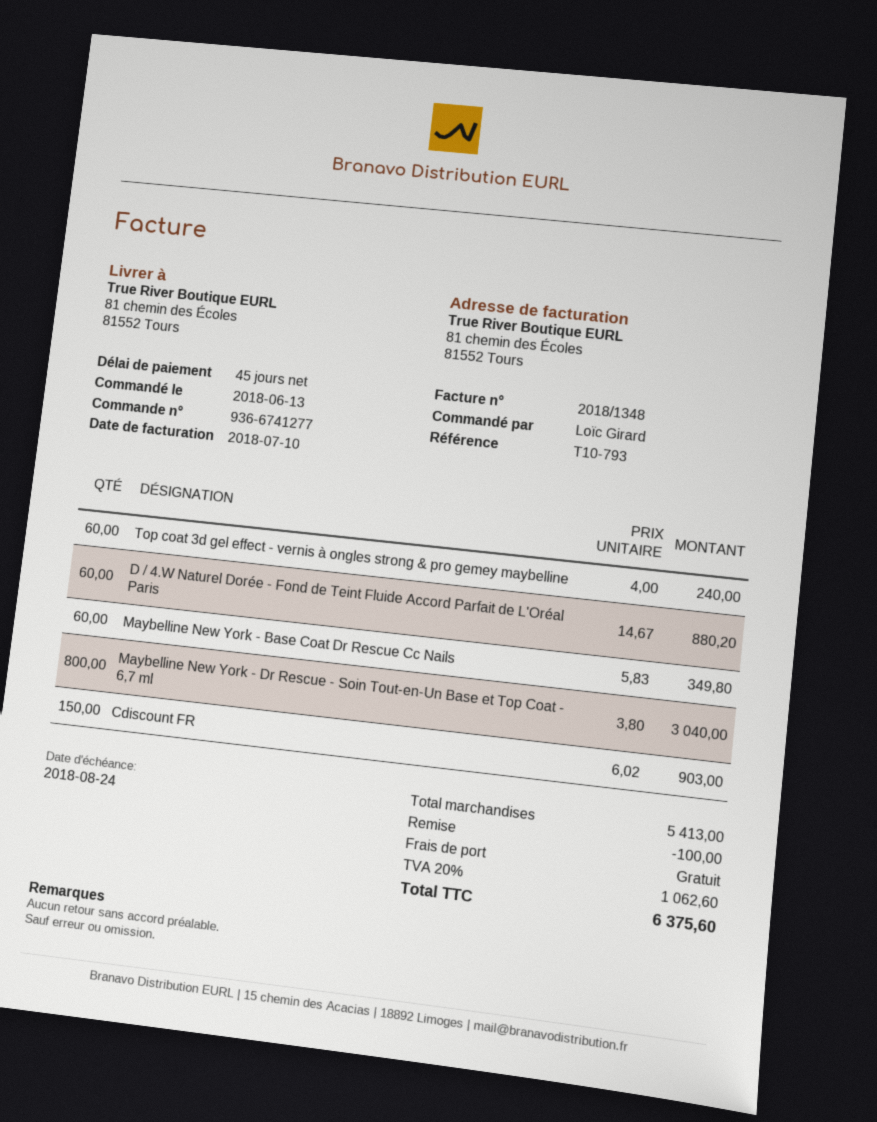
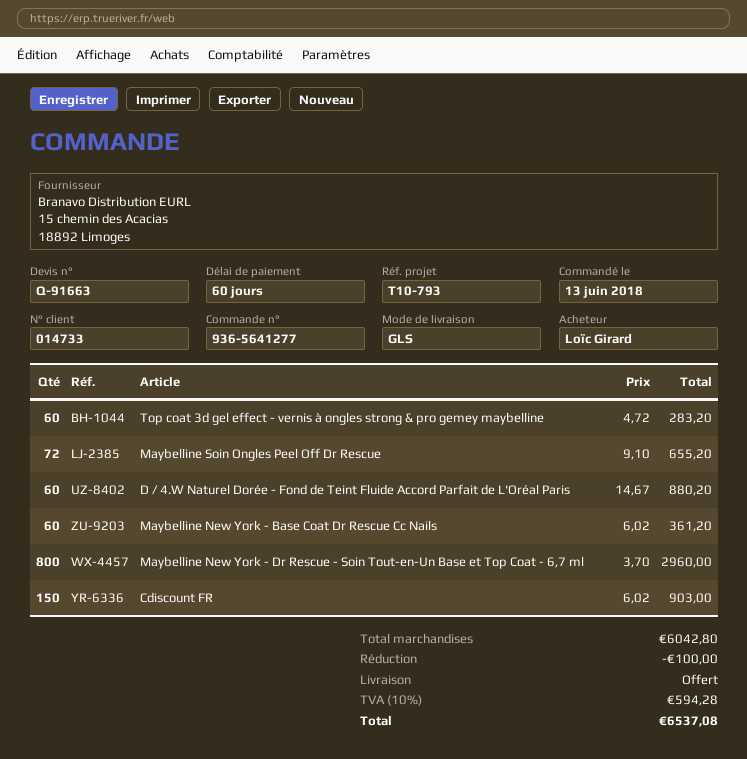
order number: 936-6741277 -> 936-5641277
payment terms: 45 days -> 60 days
Top coat 3d gel effect - vernis à ongles strong & pro gemey maybelline: 60 x 4.00 = 240.00 -> 60 x 4.72 = 283.20
Maybelline New York - Base Coat Dr Rescue Cc Nails: 60 x 5.83 = 349.80 -> 60 x 6.02 = 361.20
Maybelline New York - Dr Rescue - Soin Tout-en-Un Base et Top Coat - 6,7 ml: 800 x 3.80 = 3040.00 -> 800 x 3.70 = 2960.00
Maybelline Soin Ongles Peel Off Dr Rescue: none -> 72 x 9.10 = 655.20
subtotal: 5413.00 -> 6042.80
tax: 20% = 1062.60 -> 10% = 594.28
total: 6375.60 -> 6537.08

